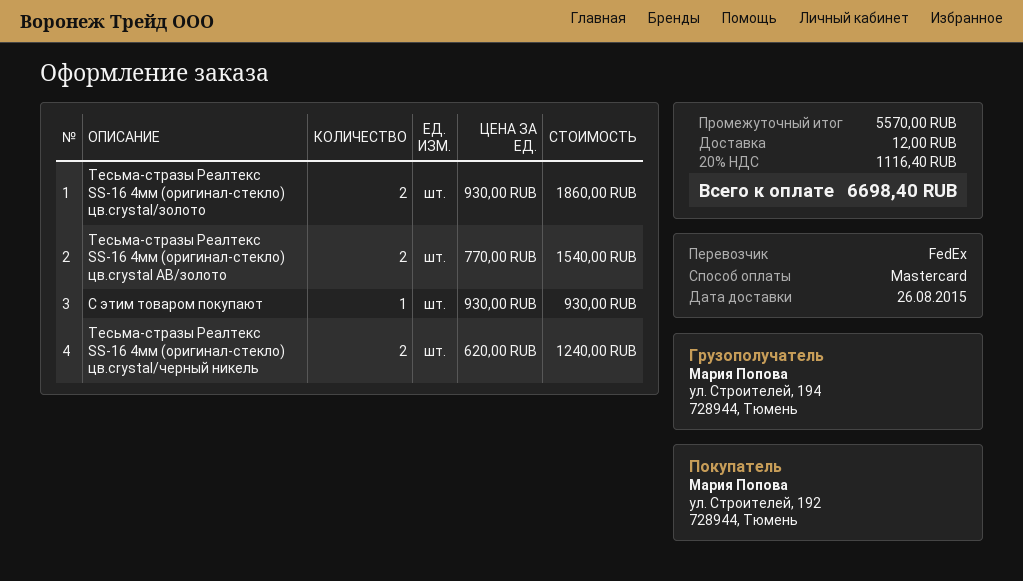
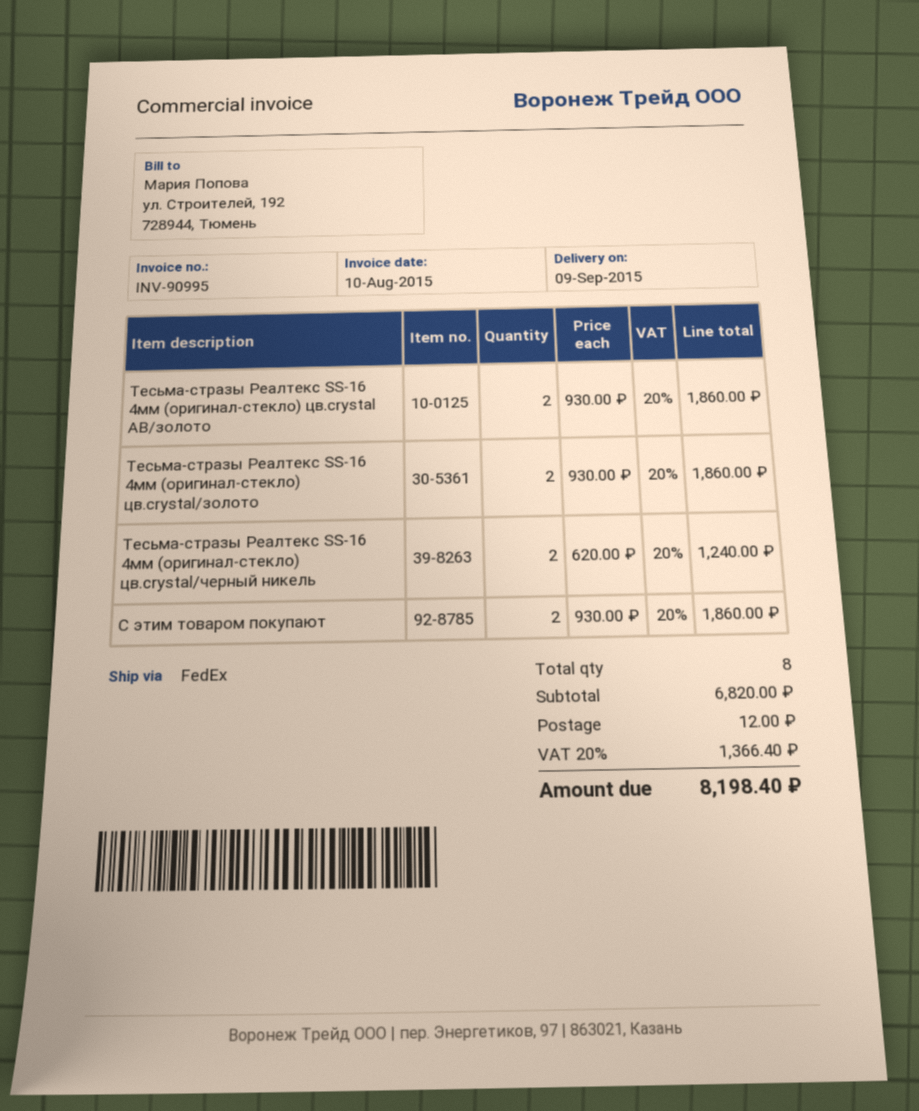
delivery date: 2015-08-26 -> 2015-09-09
Тесьма-стразы Реалтекс SS-16 4мм (оригинал-стекло) цв.crystal AB/золото: 2 x 770.00 = 1540.00 -> 2 x 930.00 = 1860.00
С этим товаром покупают: 1 x 930.00 = 930.00 -> 2 x 930.00 = 1860.00
subtotal: 5570.00 -> 6820.00
tax: 20% = 1116.40 -> 20% = 1366.40
total: 6698.40 -> 8198.40

